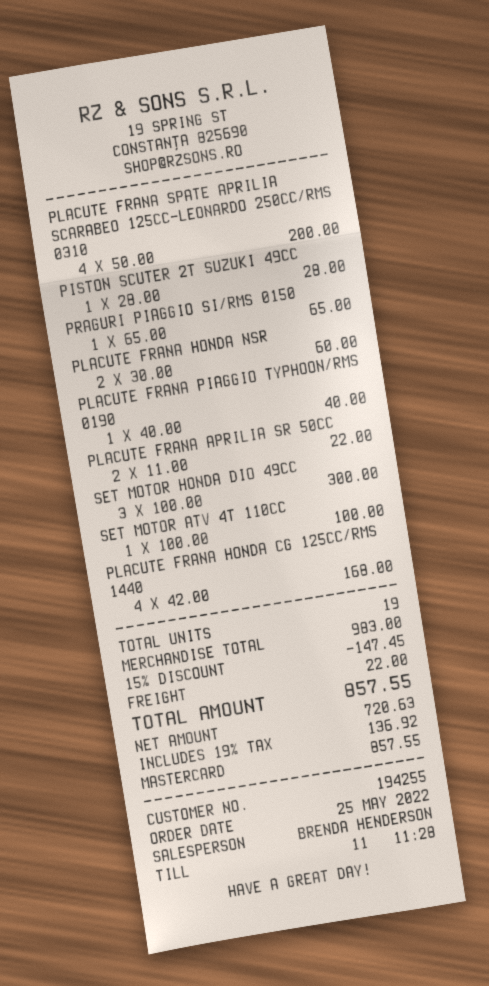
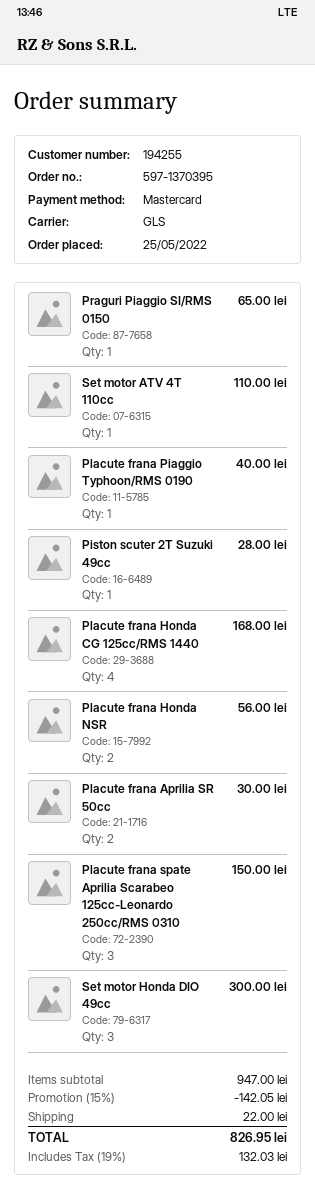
PLACUTE FRANA SPATE APRILIA SCARABEO 125CC-LEONARDO 250CC/RMS 0310: 4 for 200.00 -> 3 for 150.00
PLACUTE FRANA HONDA NSR: 2 for 60.00 -> 2 for 56.00
PLACUTE FRANA APRILIA SR 50CC: 2 for 22.00 -> 2 for 30.00
SET MOTOR ATV 4T 110CC: 1 for 100.00 -> 1 for 110.00
subtotal: 983.00 -> 947.00
discount: 15% = 147.45 -> 15% = 142.05
tax: 19% = 136.92 -> 19% = 132.03
total: 857.55 -> 826.95

